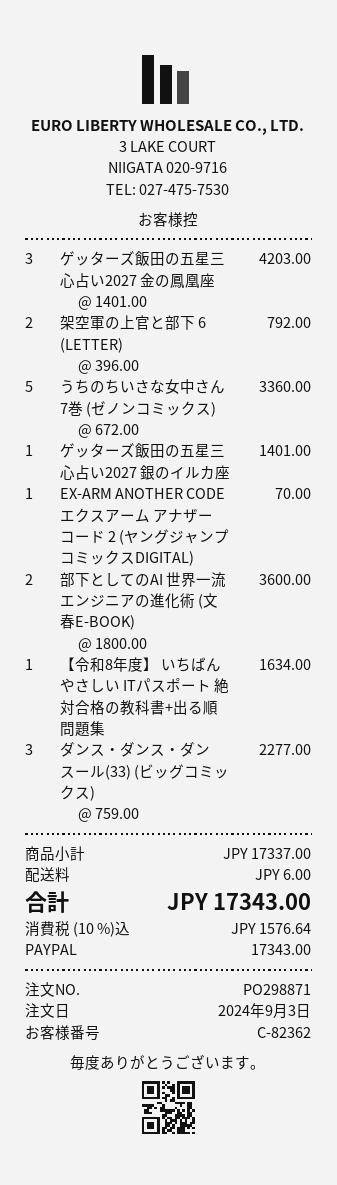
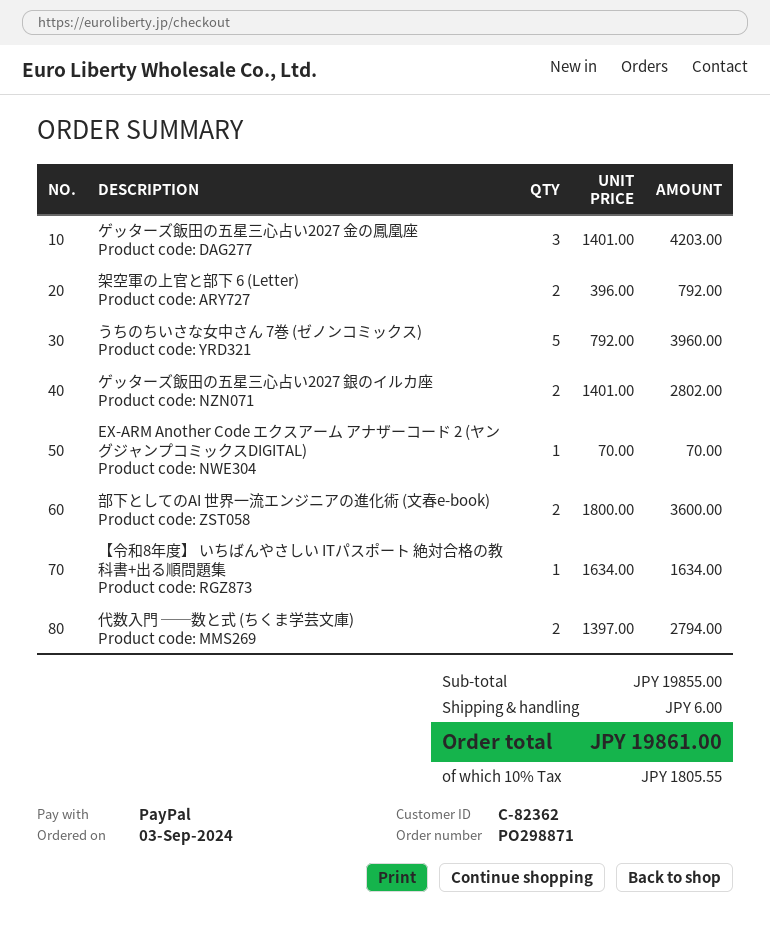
うちのちいさな女中さん 7巻 (ゼノンコミックス): 5 x 672.00 = 3360.00 -> 5 x 792.00 = 3960.00
ゲッターズ飯田の五星三心占い2027 銀のイルカ座: 1 x 1401.00 = 1401.00 -> 2 x 1401.00 = 2802.00
ダンス・ダンス・ダンスール(33) (ビッグコミックス): 3 x 759.00 = 2277.00 -> none
代数入門 ──数と式 (ちくま学芸文庫): none -> 2 x 1397.00 = 2794.00
subtotal: 17337.00 -> 19855.00
tax: 10% = 1576.64 -> 10% = 1805.55
total: 17343.00 -> 19861.00

